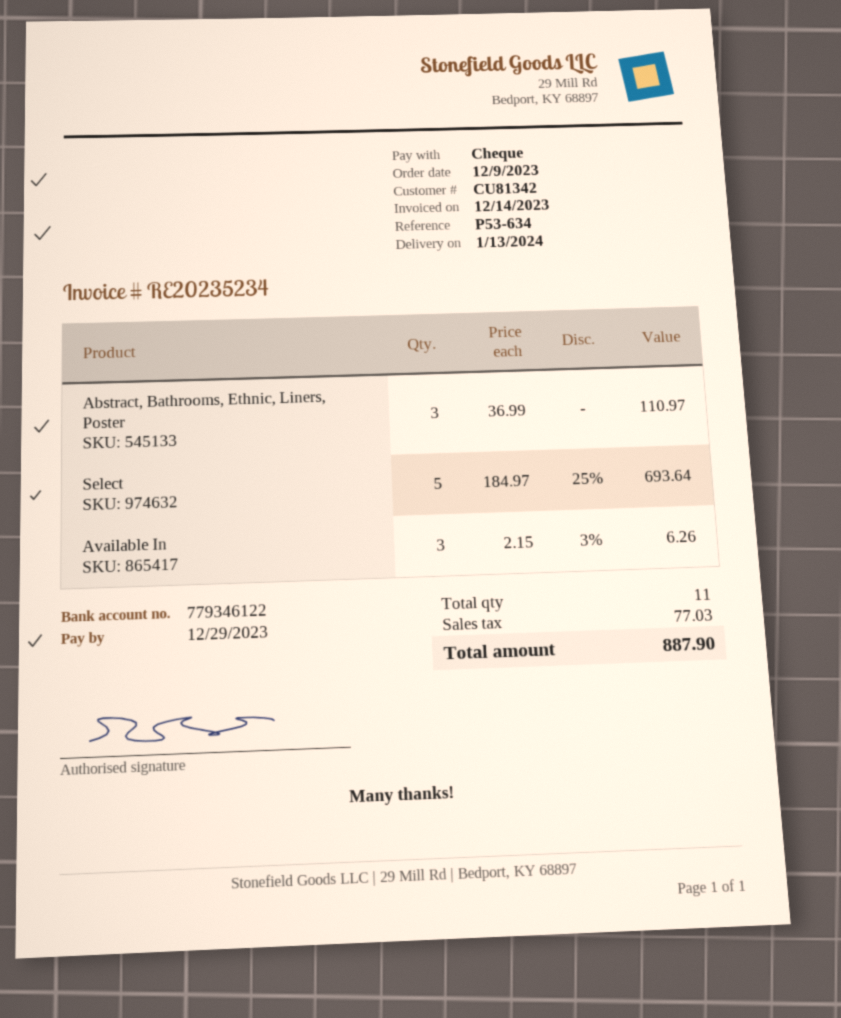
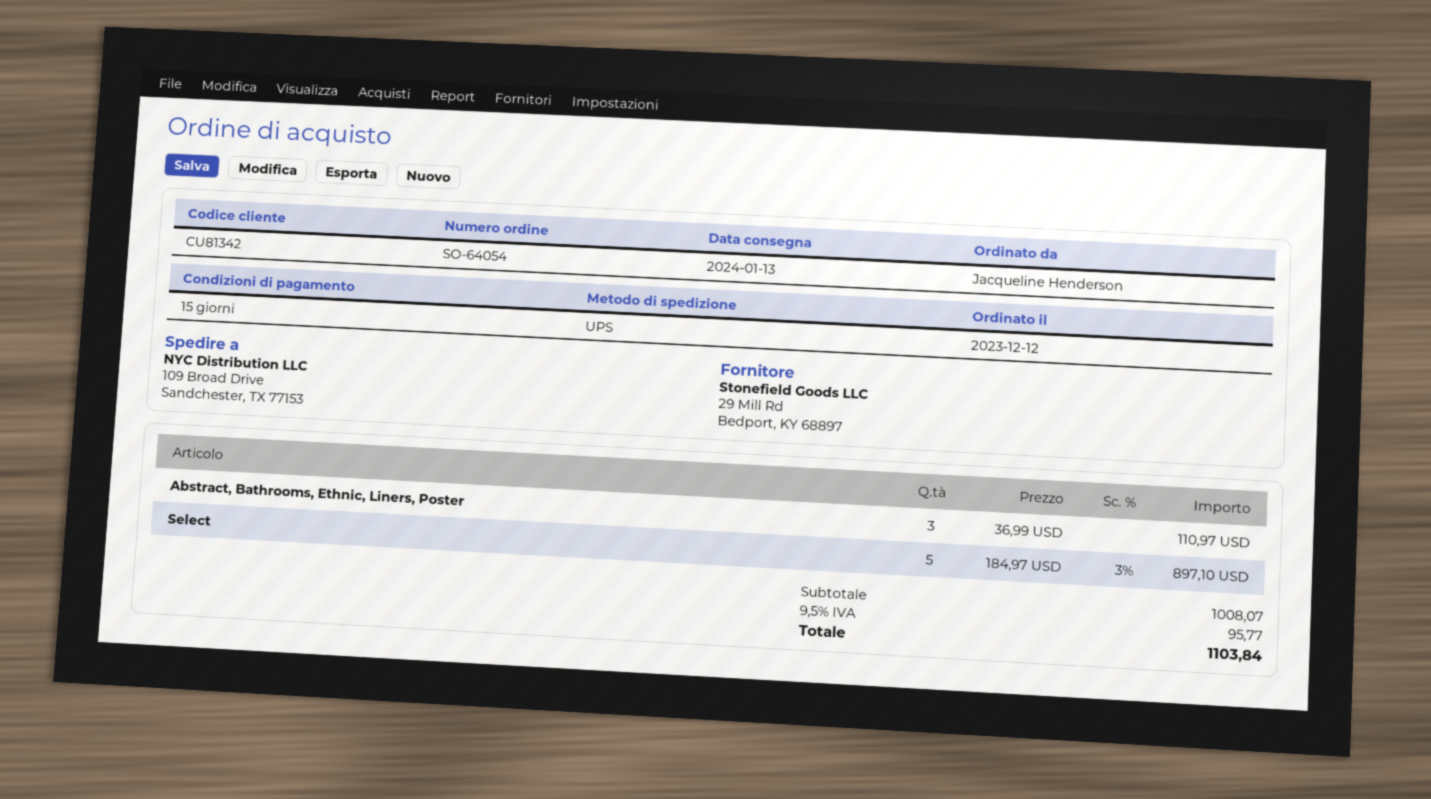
order date: 2023-12-09 -> 2023-12-12
Select: 5 x 184.97 - 25% = 693.64 -> 5 x 184.97 - 3% = 897.10
Available In: 3 x 2.15 - 3% = 6.26 -> none
tax: 77.03 -> 95.77
total: 887.90 -> 1103.84

